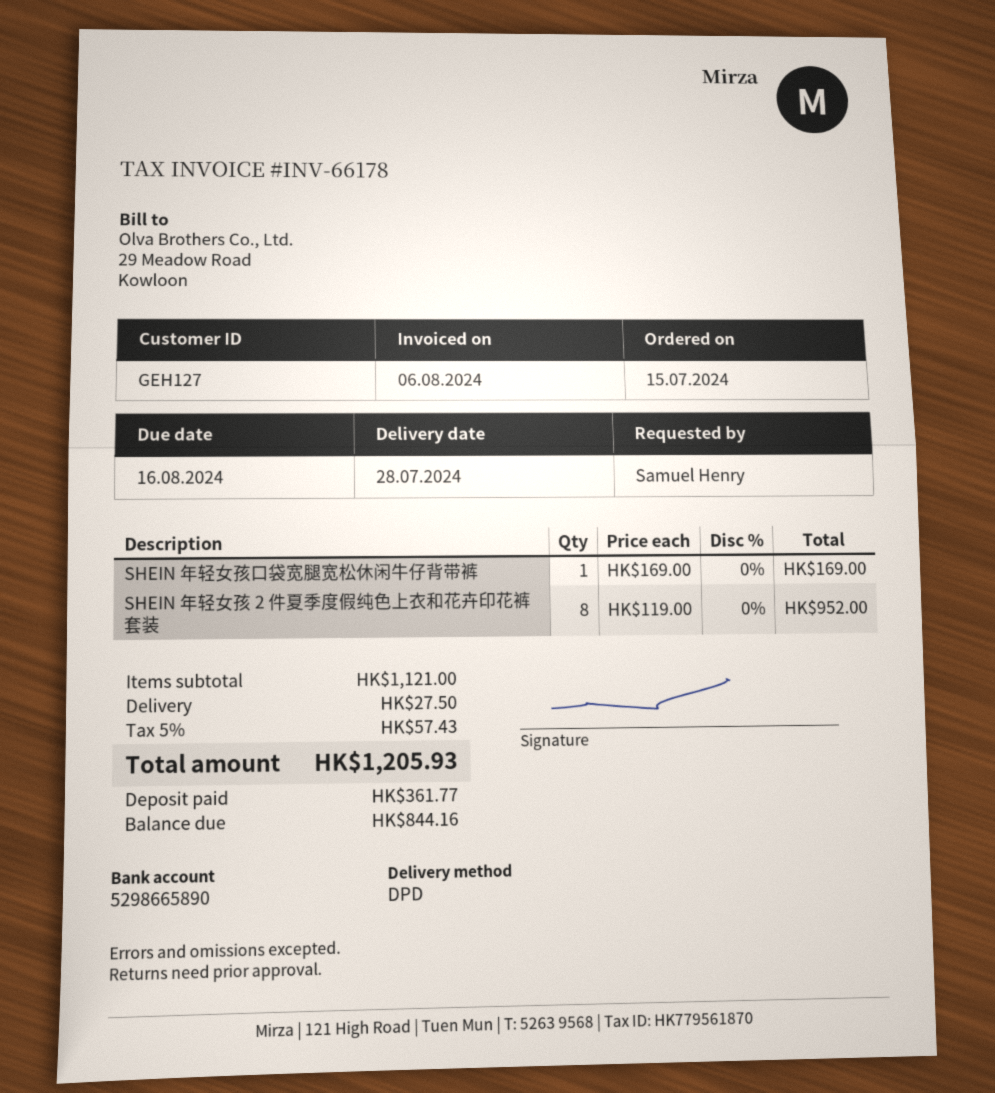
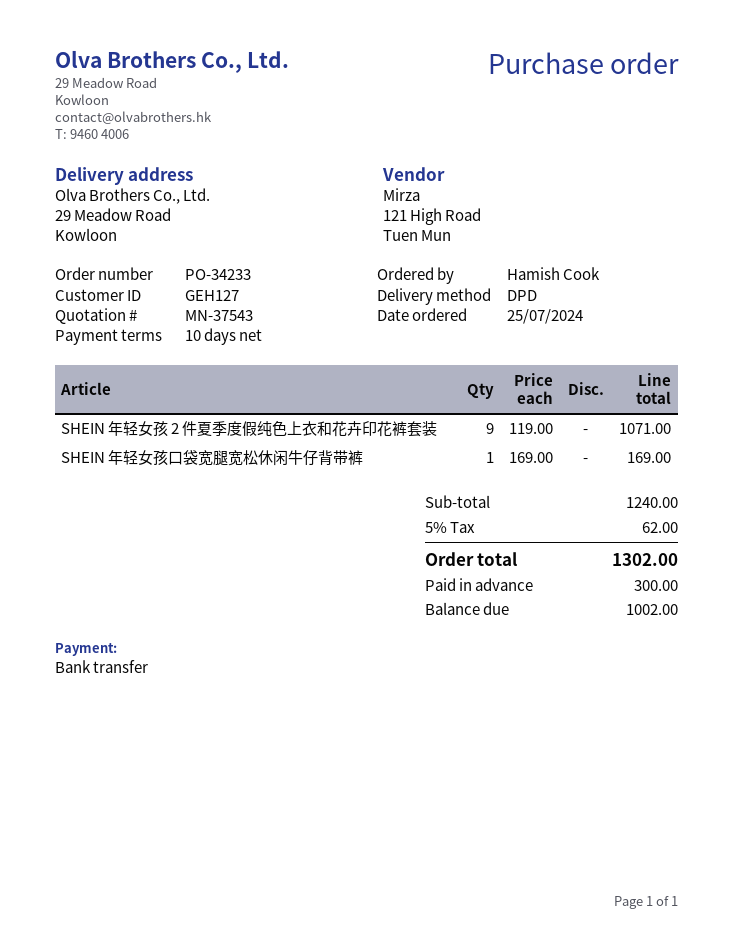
order date: 2024-07-15 -> 2024-07-25
ordered by: Samuel Henry -> Hamish Cook
SHEIN 年轻女孩 2 件夏季度假纯色上衣和花卉印花裤套装: 8 x 119.00 = 952.00 -> 9 x 119.00 = 1071.00
subtotal: 1121.00 -> 1240.00
shipping: 27.50 -> none
tax: 5% = 57.43 -> 5% = 62.00
total: 1205.93 -> 1302.00
deposit: 361.77 -> 300.00
balance: 844.16 -> 1002.00

